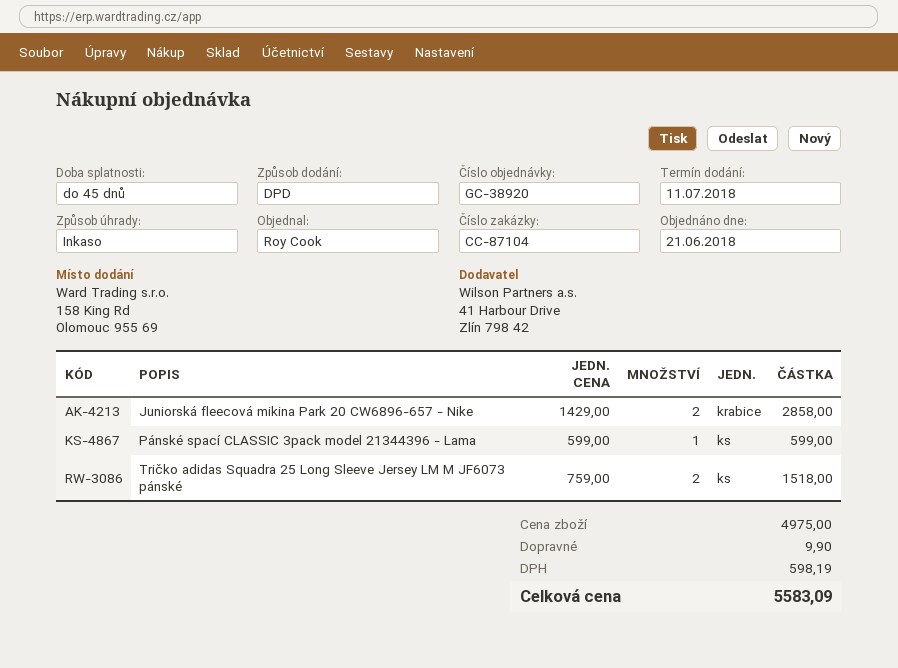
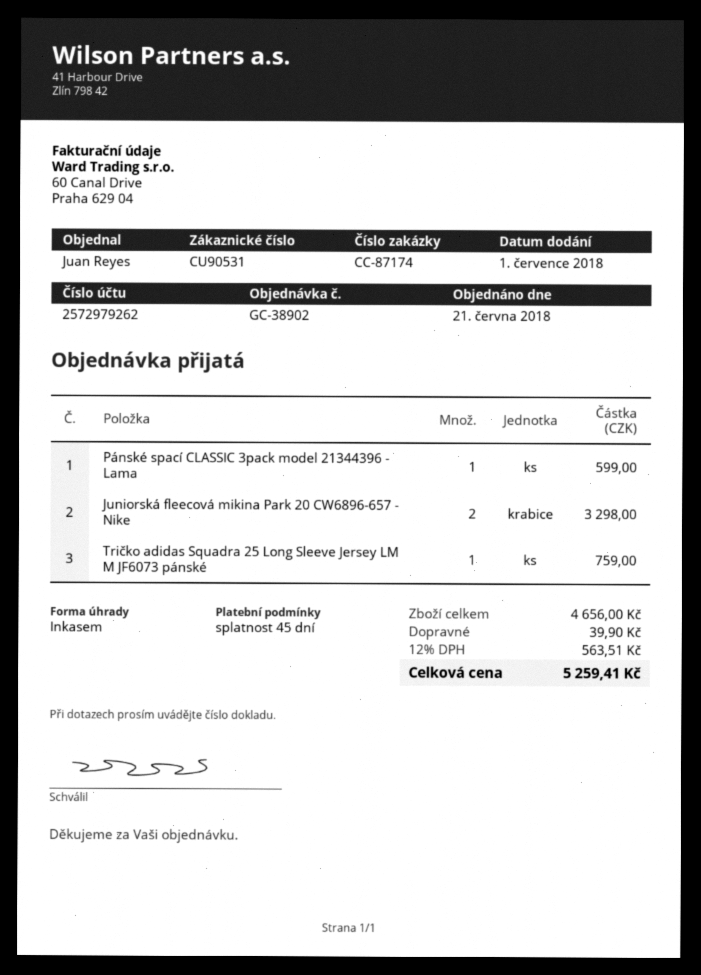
order number: GC-38920 -> GC-38902
delivery date: 2018-07-11 -> 2018-07-01
reference: CC-87104 -> CC-87174
ordered by: Roy Cook -> Juan Reyes
Juniorská fleecová mikina Park 20 CW6896-657 - Nike: 2 for 2858.00 -> 2 for 3298.00
Tričko adidas Squadra 25 Long Sleeve Jersey LM M JF6073 pánské: 2 for 1518.00 -> 1 for 759.00
subtotal: 4975.00 -> 4656.00
shipping: 9.90 -> 39.90
tax: 598.19 -> 563.51
total: 5583.09 -> 5259.41

